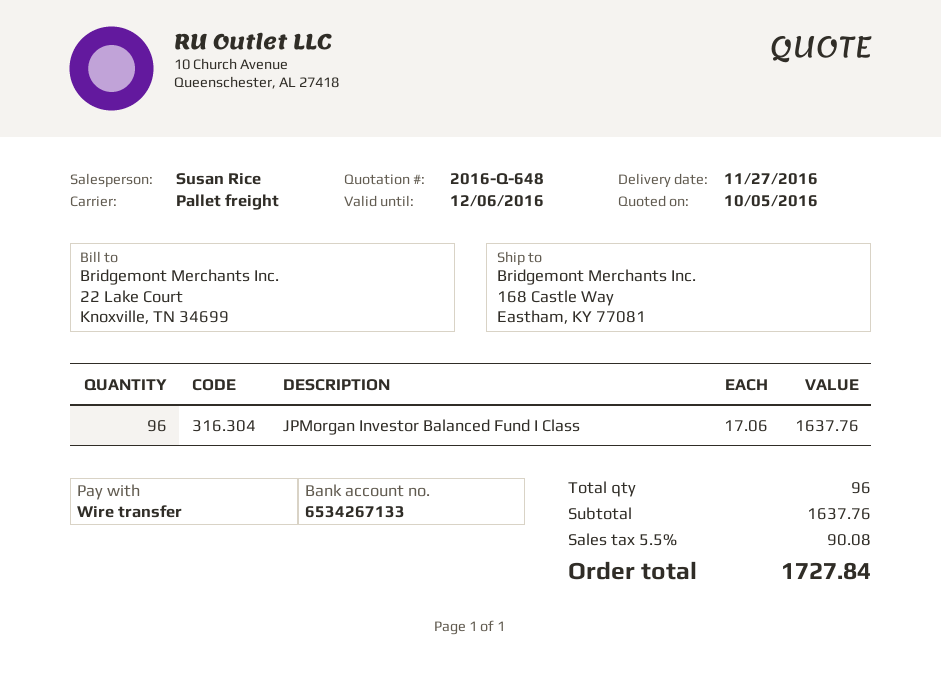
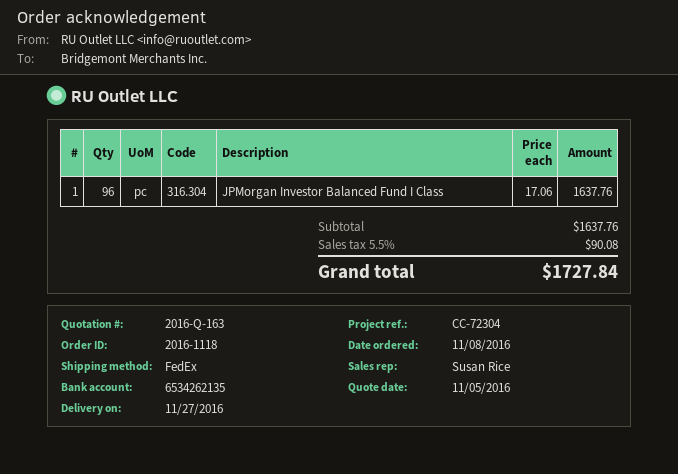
quote number: 2016-Q-648 -> 2016-Q-163
quote date: 2016-10-05 -> 2016-11-05
bank account: 6534267133 -> 6534262135
shipping method: pallet freight -> FedEx

